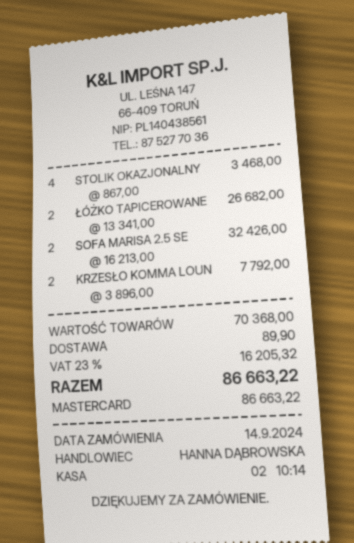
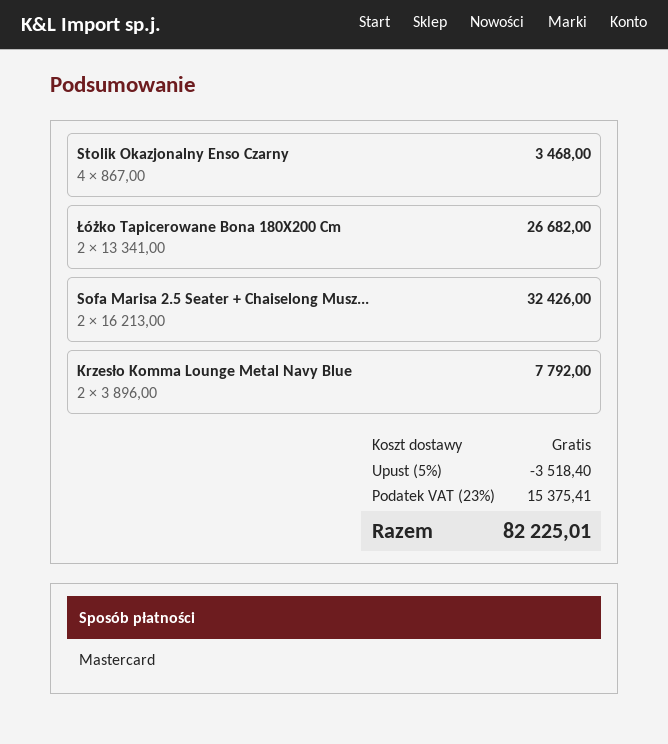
discount: none -> 5% = 3518.40
shipping: 89.90 -> 0.00
tax: 23% = 16205.32 -> 23% = 15375.41
total: 86663.22 -> 82225.01

